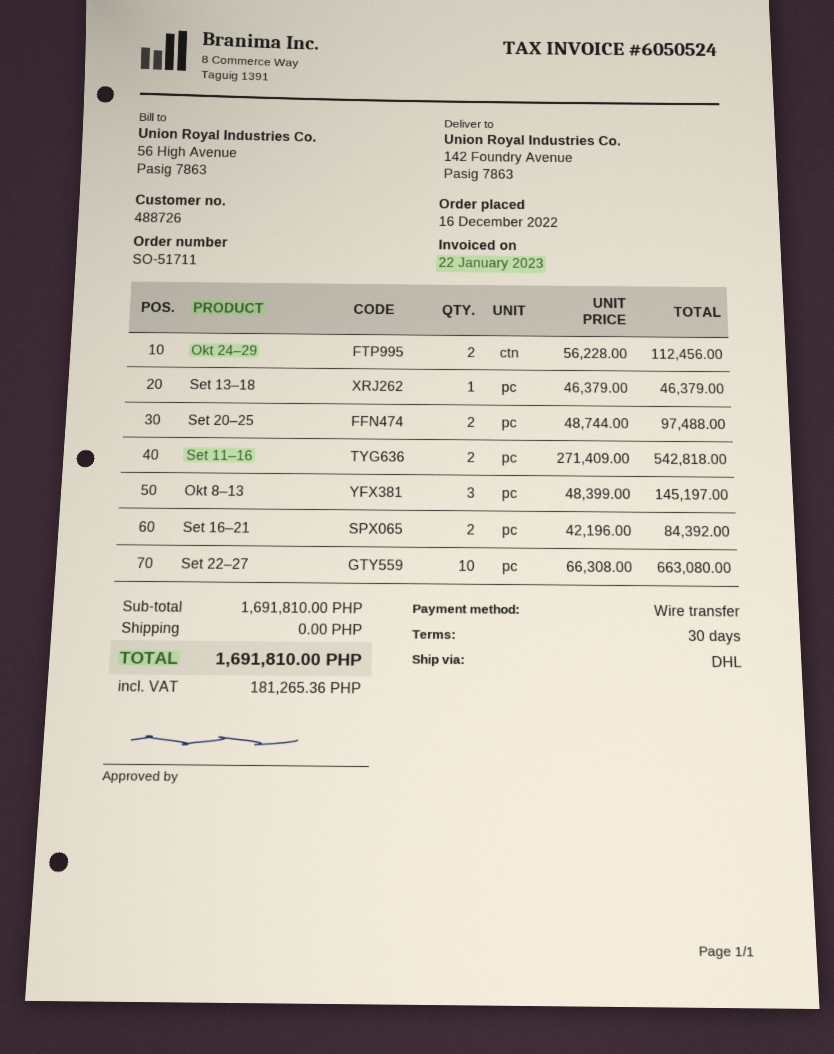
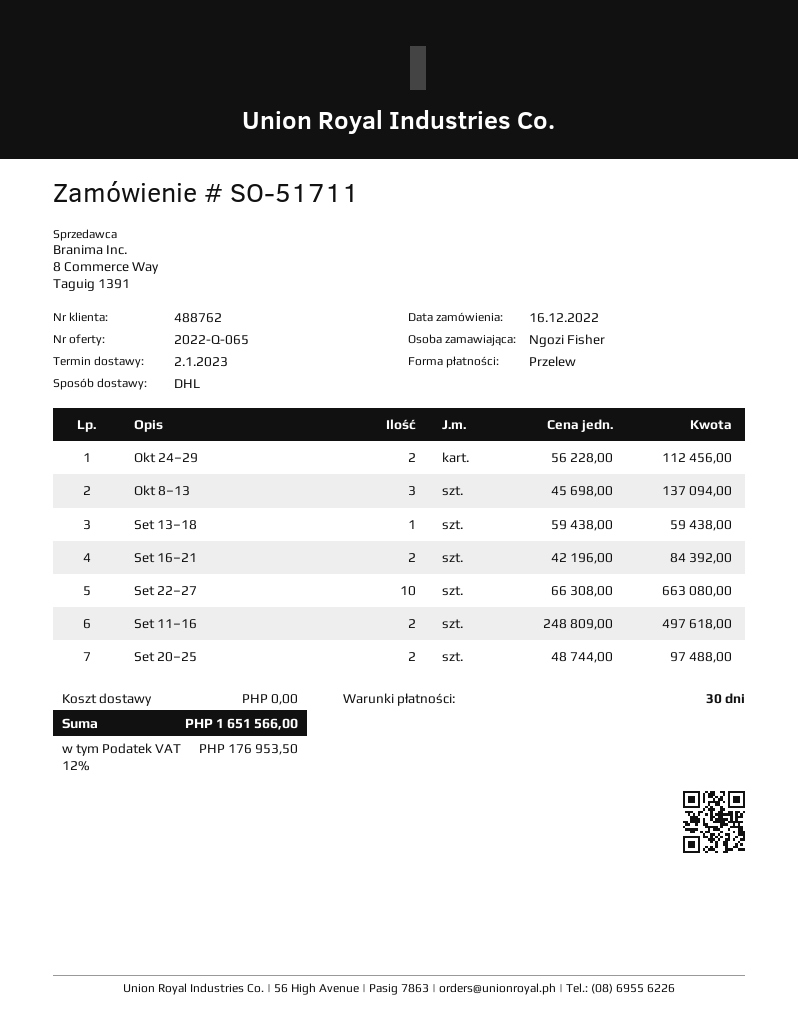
customer number: 488726 -> 488762
Set 13–18: 1 x 46379.00 = 46379.00 -> 1 x 59438.00 = 59438.00
Set 11–16: 2 x 271409.00 = 542818.00 -> 2 x 248809.00 = 497618.00
Okt 8–13: 3 x 48399.00 = 145197.00 -> 3 x 45698.00 = 137094.00
tax: 181265.36 -> 176953.50
total: 1691810.00 -> 1651566.00

